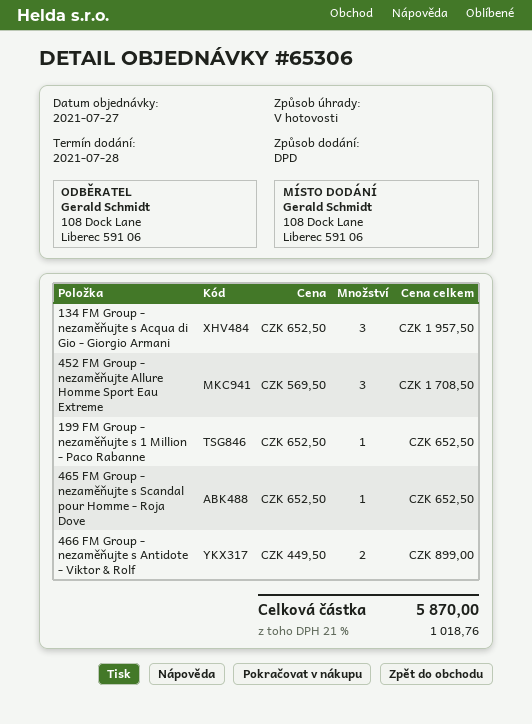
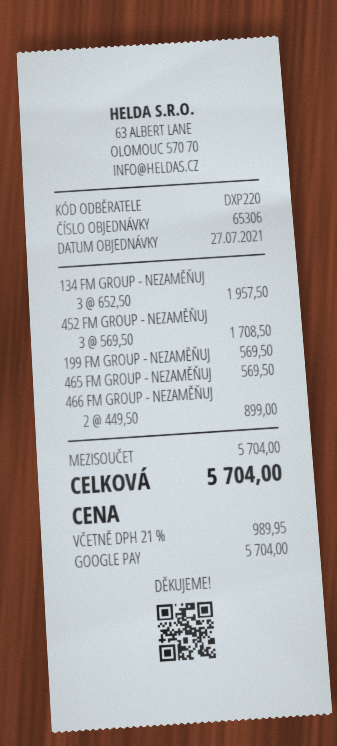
payment method: cash -> Google Pay
199 FM Group - nezaměňujte s 1 Million - Paco Rabanne: 1 x 652.50 = 652.50 -> 1 x 569.50 = 569.50
465 FM Group - nezaměňujte s Scandal pour Homme - Roja Dove: 1 x 652.50 = 652.50 -> 1 x 569.50 = 569.50
tax: 21% = 1018.76 -> 21% = 989.95
total: 5870.00 -> 5704.00

